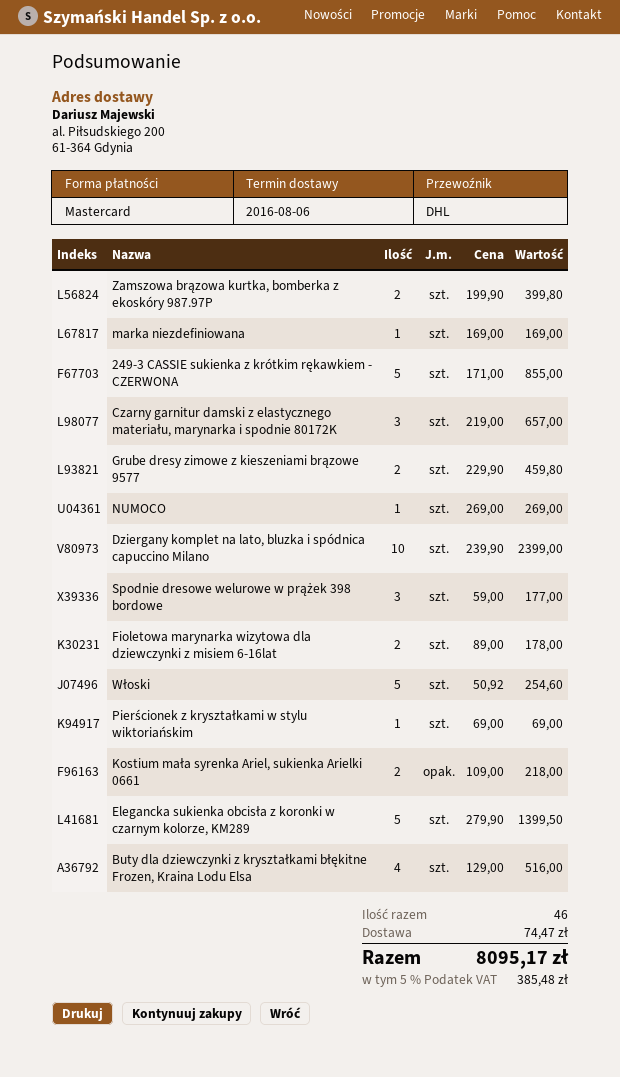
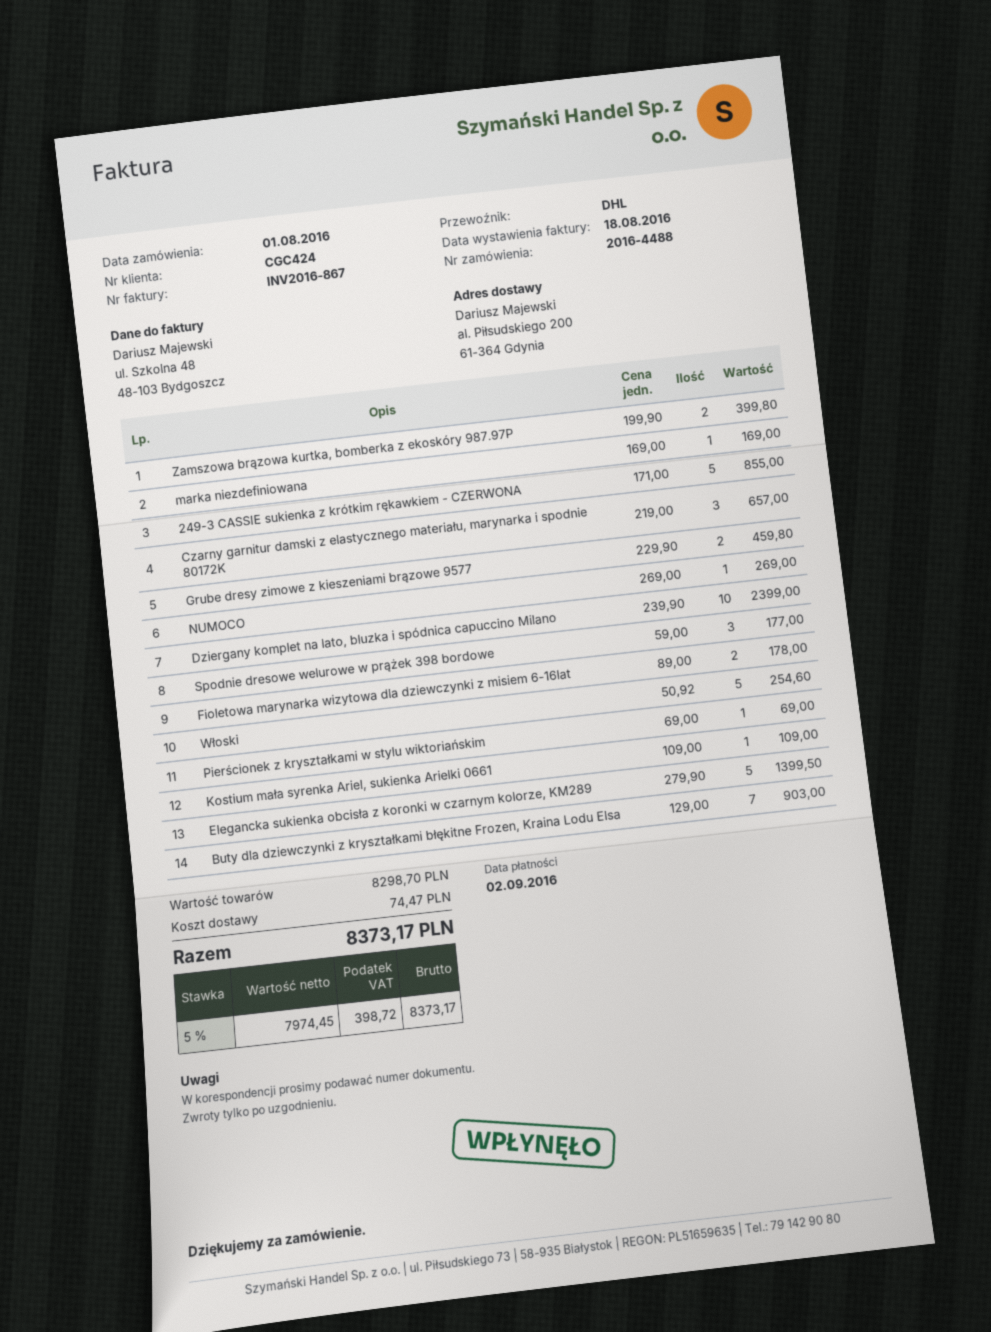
Kostium mała syrenka Ariel, sukienka Arielki 0661: 2 x 109.00 = 218.00 -> 1 x 109.00 = 109.00
Buty dla dziewczynki z kryształkami błękitne Frozen, Kraina Lodu Elsa: 4 x 129.00 = 516.00 -> 7 x 129.00 = 903.00
tax: 5% = 385.48 -> 5% = 398.72
total: 8095.17 -> 8373.17

